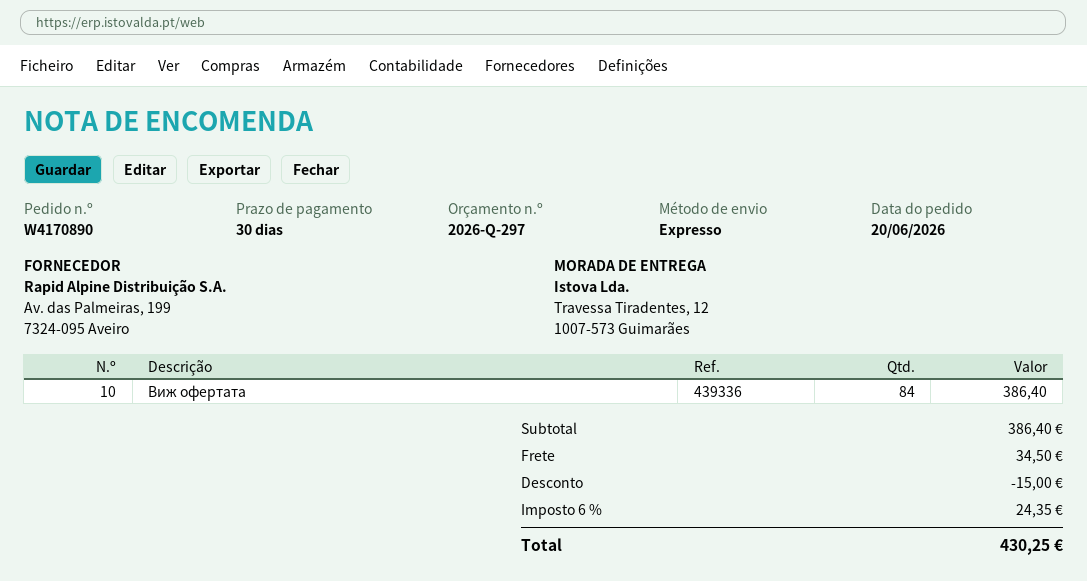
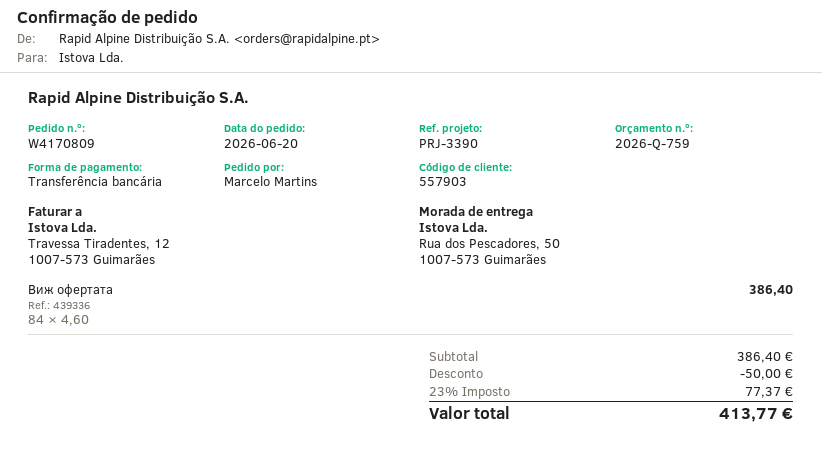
quote number: 2026-Q-297 -> 2026-Q-759
order number: W4170890 -> W4170809
ship to: Travessa Tiradentes, 12, 1007-573 Guimarães -> Rua dos Pescadores, 50, 1007-573 Guimarães
discount: 15.00 -> 50.00
shipping: 34.50 -> none
tax: 6% = 24.35 -> 23% = 77.37
total: 430.25 -> 413.77

